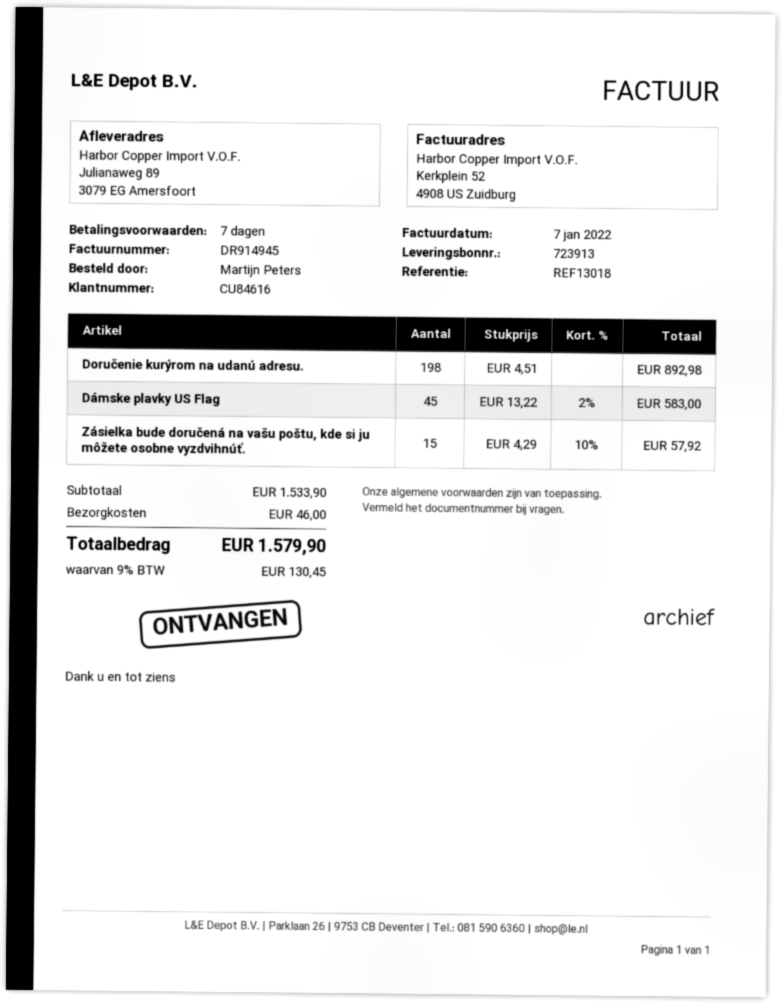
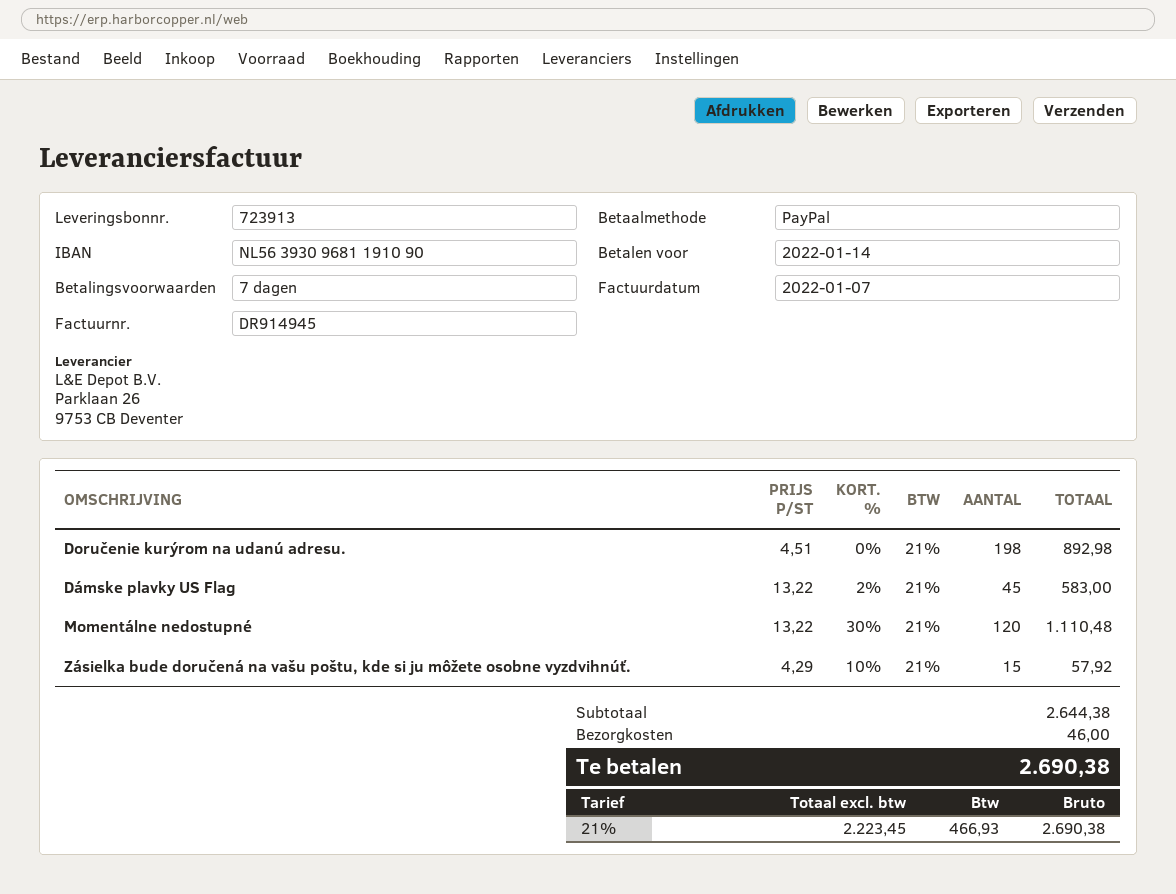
Momentálne nedostupné: none -> 120 x 13.22 - 30% = 1110.48
subtotal: 1533.90 -> 2644.38
tax: 9% = 130.45 -> 21% = 466.93
total: 1579.90 -> 2690.38

